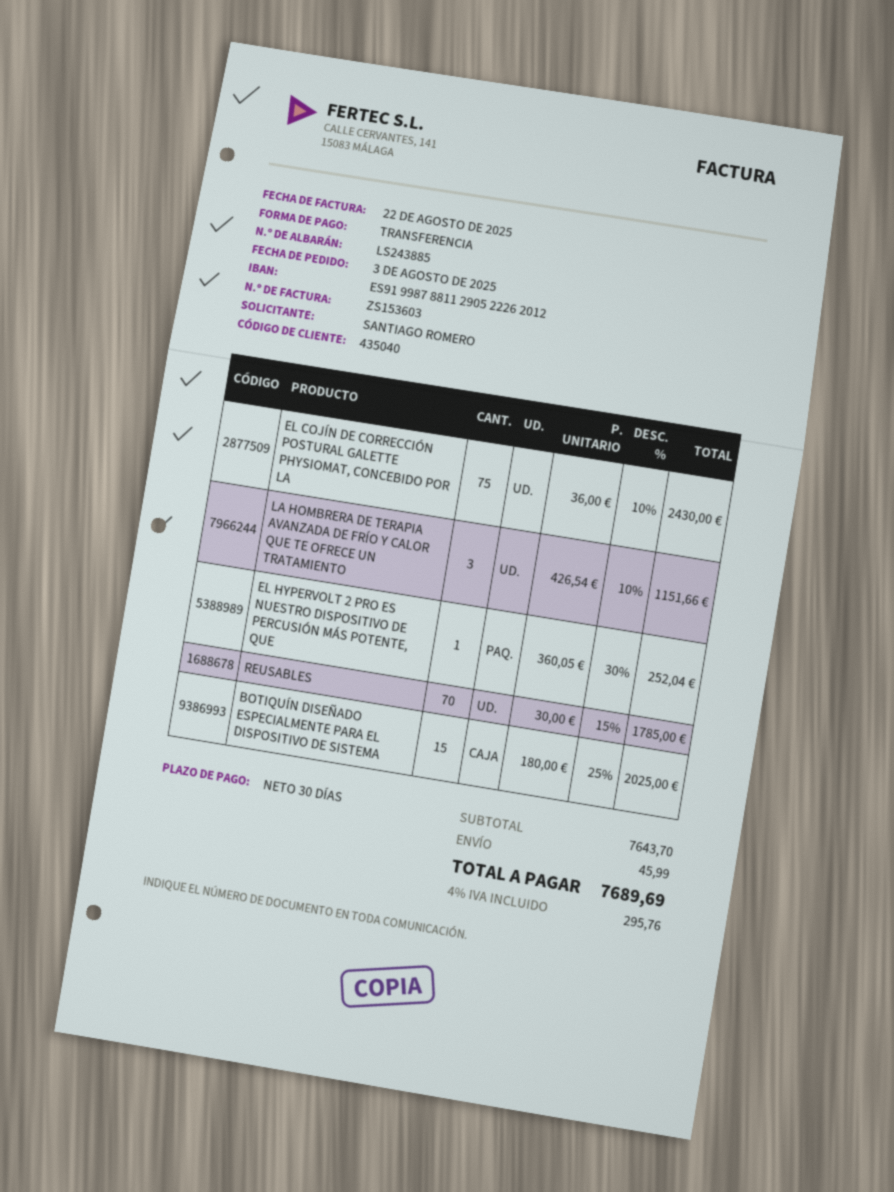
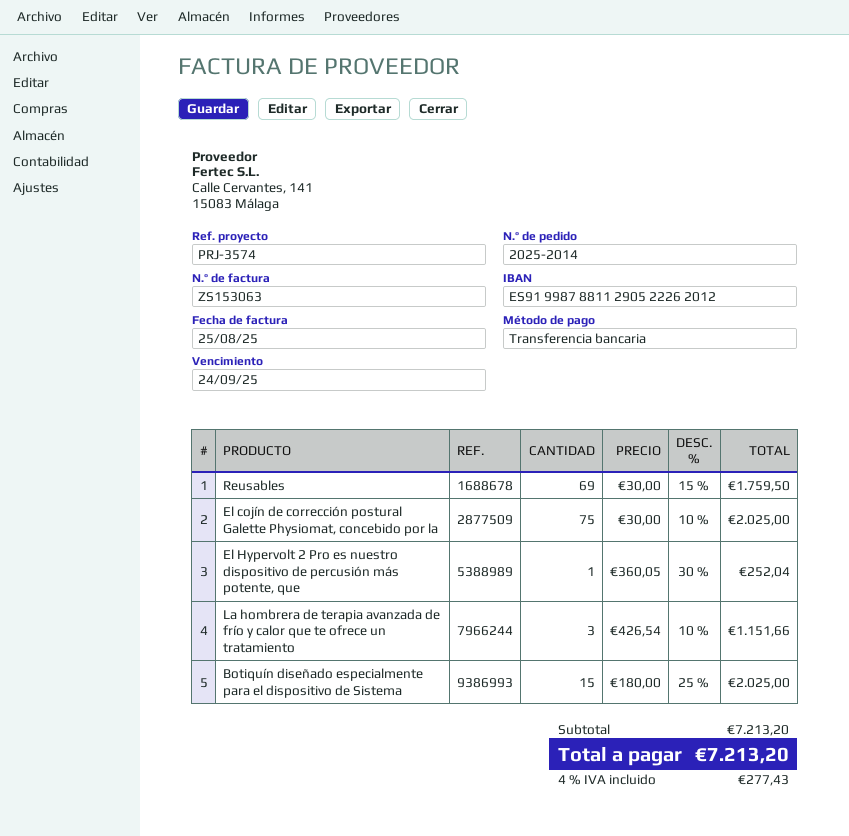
invoice number: ZS153603 -> ZS153063
invoice date: 2025-08-22 -> 2025-08-25
EL COJÍN DE CORRECCIÓN POSTURAL GALETTE PHYSIOMAT, CONCEBIDO POR LA: 75 x 36.00 - 10% = 2430.00 -> 75 x 30.00 - 10% = 2025.00
REUSABLES: 70 x 30.00 - 15% = 1785.00 -> 69 x 30.00 - 15% = 1759.50
subtotal: 7643.70 -> 7213.20
shipping: 45.99 -> none
tax: 4% = 295.76 -> 4% = 277.43
total: 7689.69 -> 7213.20

